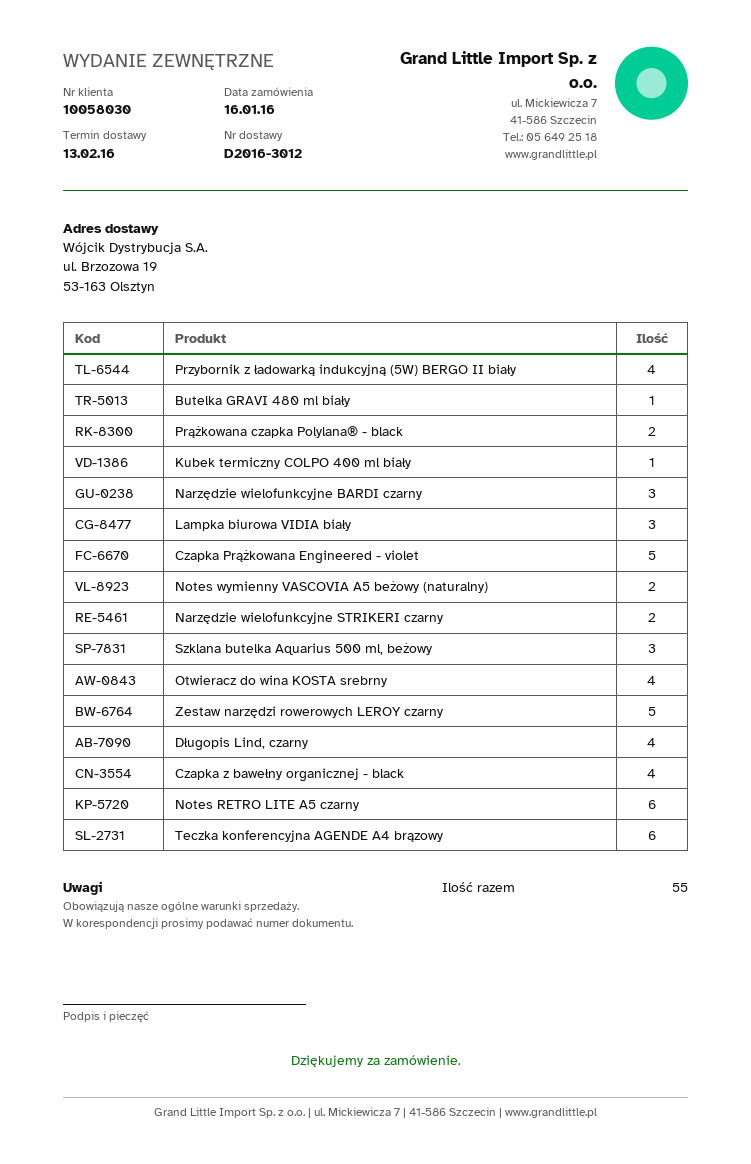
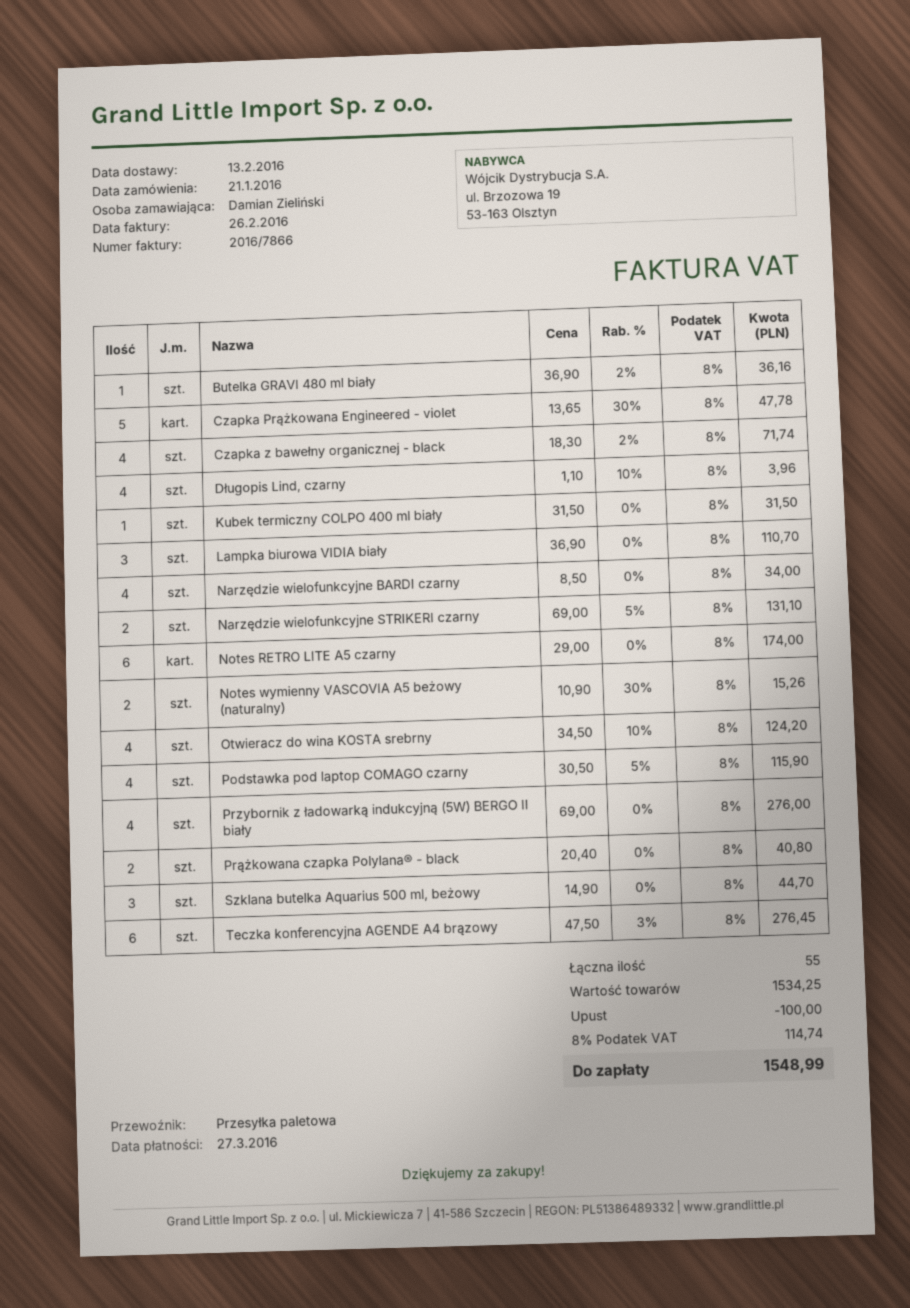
order date: 2016-01-16 -> 2016-01-21
Narzędzie wielofunkcyjne BARDI czarny: 3 -> 4
Zestaw narzędzi rowerowych LEROY czarny: 5 -> none
Podstawka pod laptop COMAGO czarny: none -> 4

